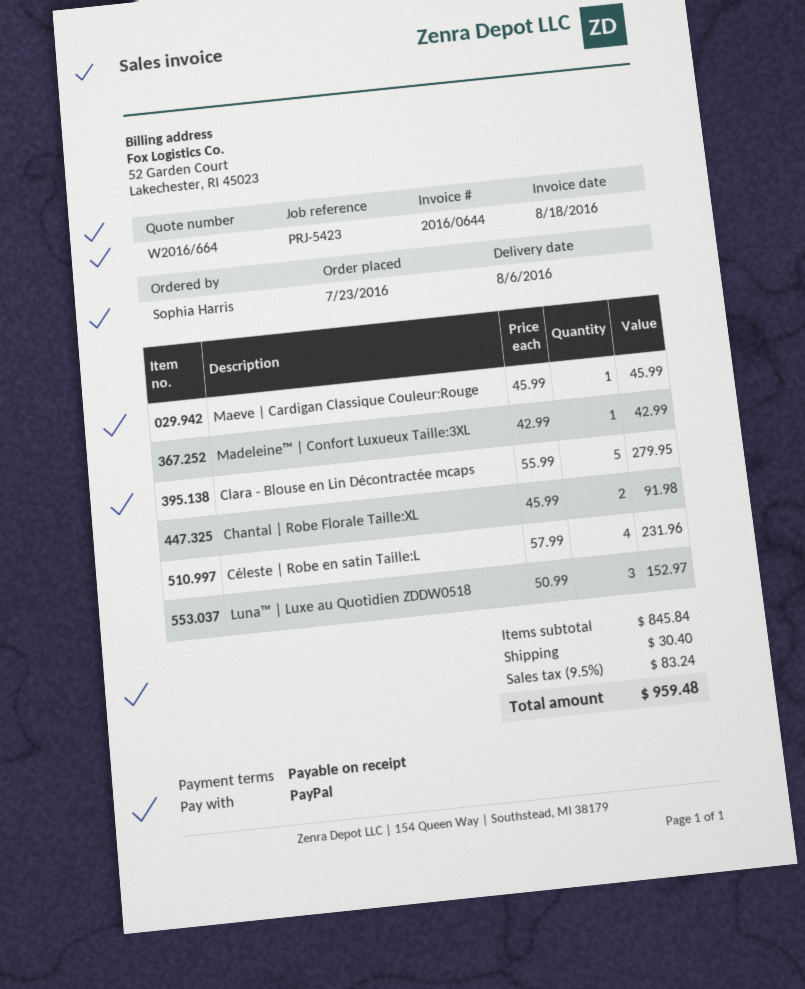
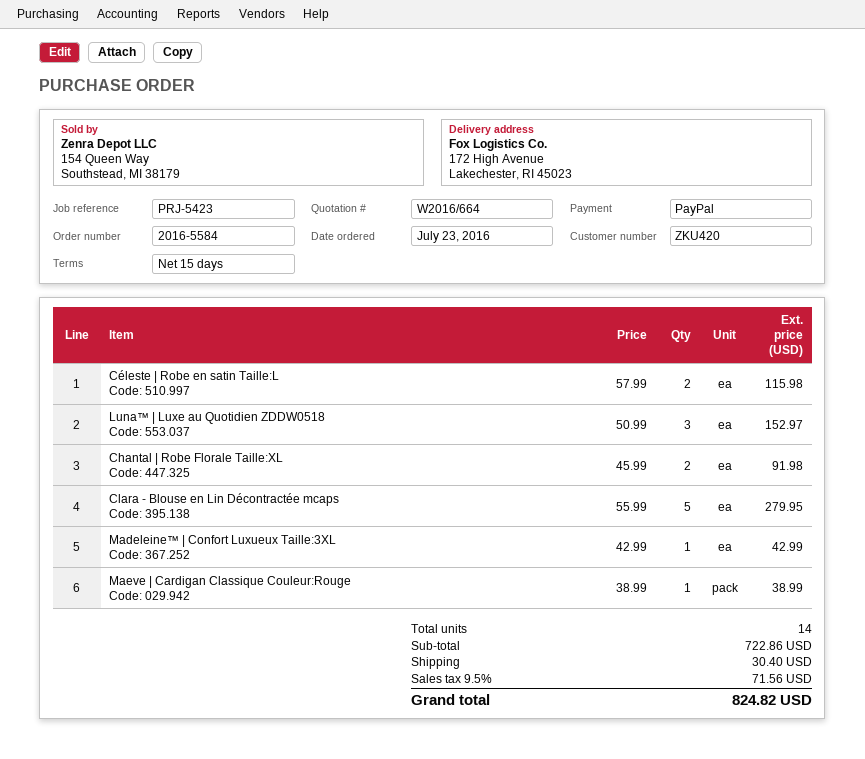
payment terms: on receipt -> 15 days
Maeve | Cardigan Classique Couleur:Rouge: 1 x 45.99 = 45.99 -> 1 x 38.99 = 38.99
Céleste | Robe en satin Taille:L: 4 x 57.99 = 231.96 -> 2 x 57.99 = 115.98
subtotal: 845.84 -> 722.86
tax: 9.5% = 83.24 -> 9.5% = 71.56
total: 959.48 -> 824.82

